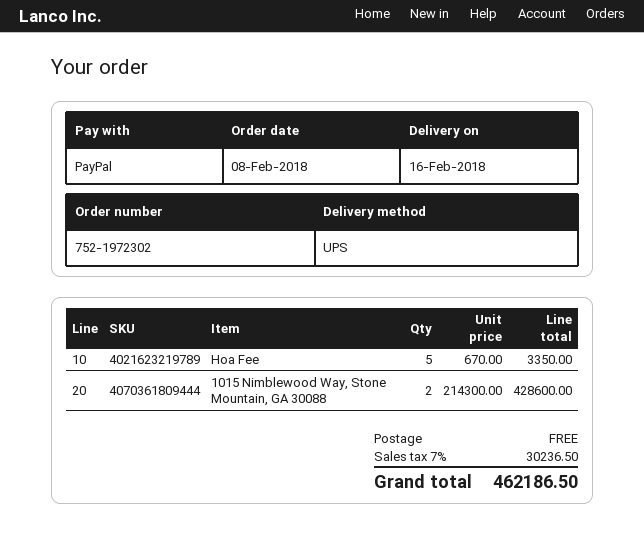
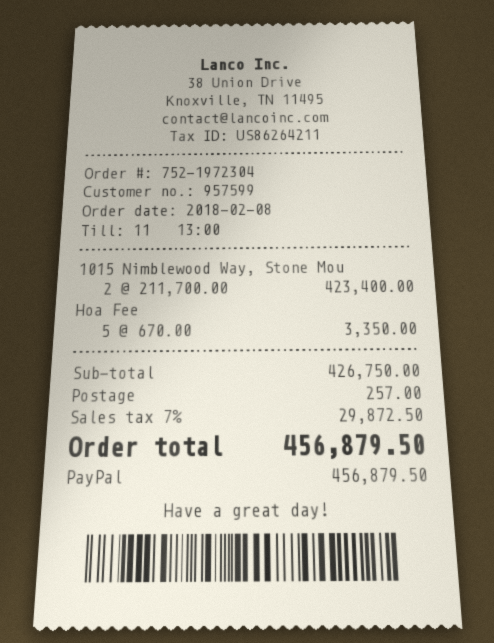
order number: 752-1972302 -> 752-1972304
1015 Nimblewood Way, Stone Mountain, GA 30088: 2 x 214300.00 = 428600.00 -> 2 x 211700.00 = 423400.00
shipping: 0.00 -> 257.00
tax: 7% = 30236.50 -> 7% = 29872.50
total: 462186.50 -> 456879.50

